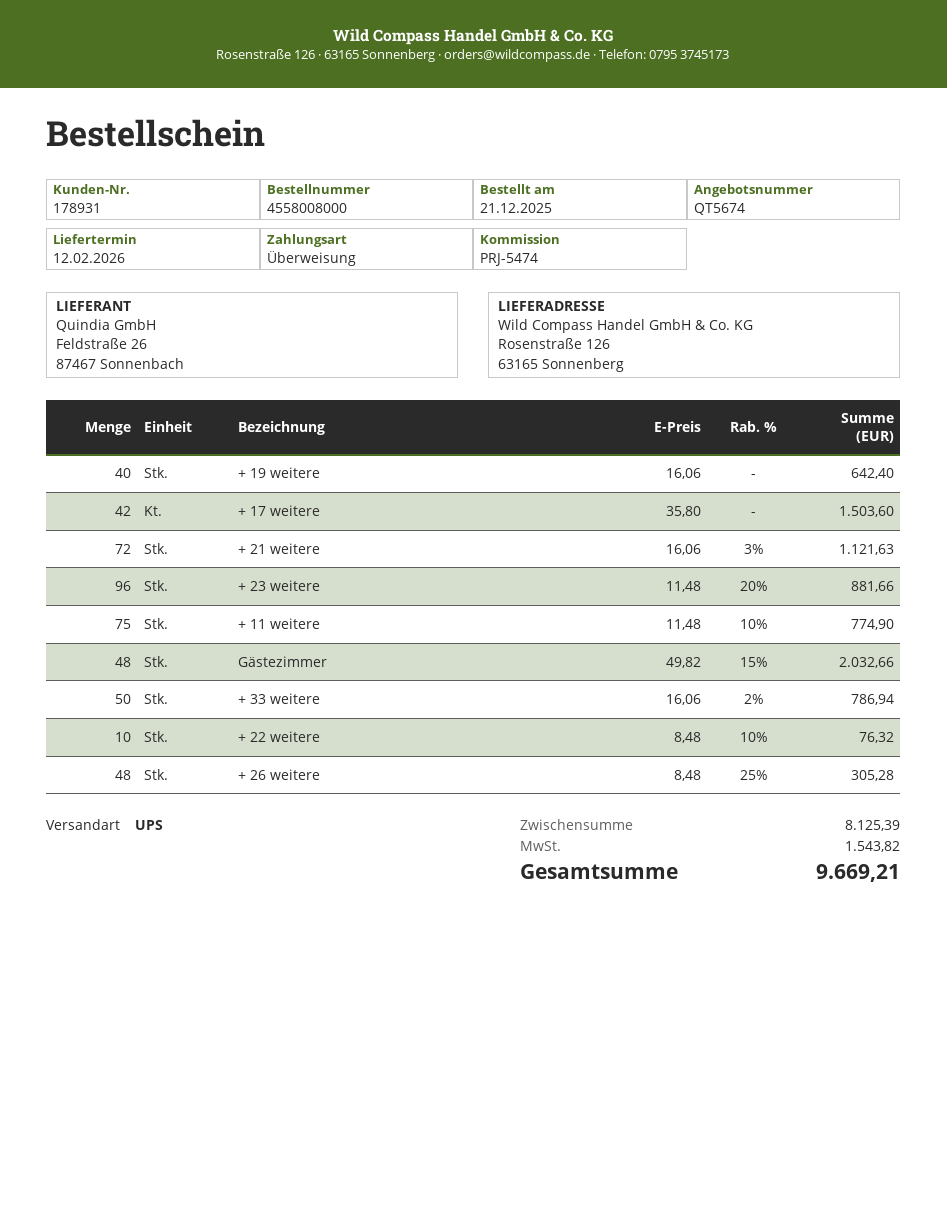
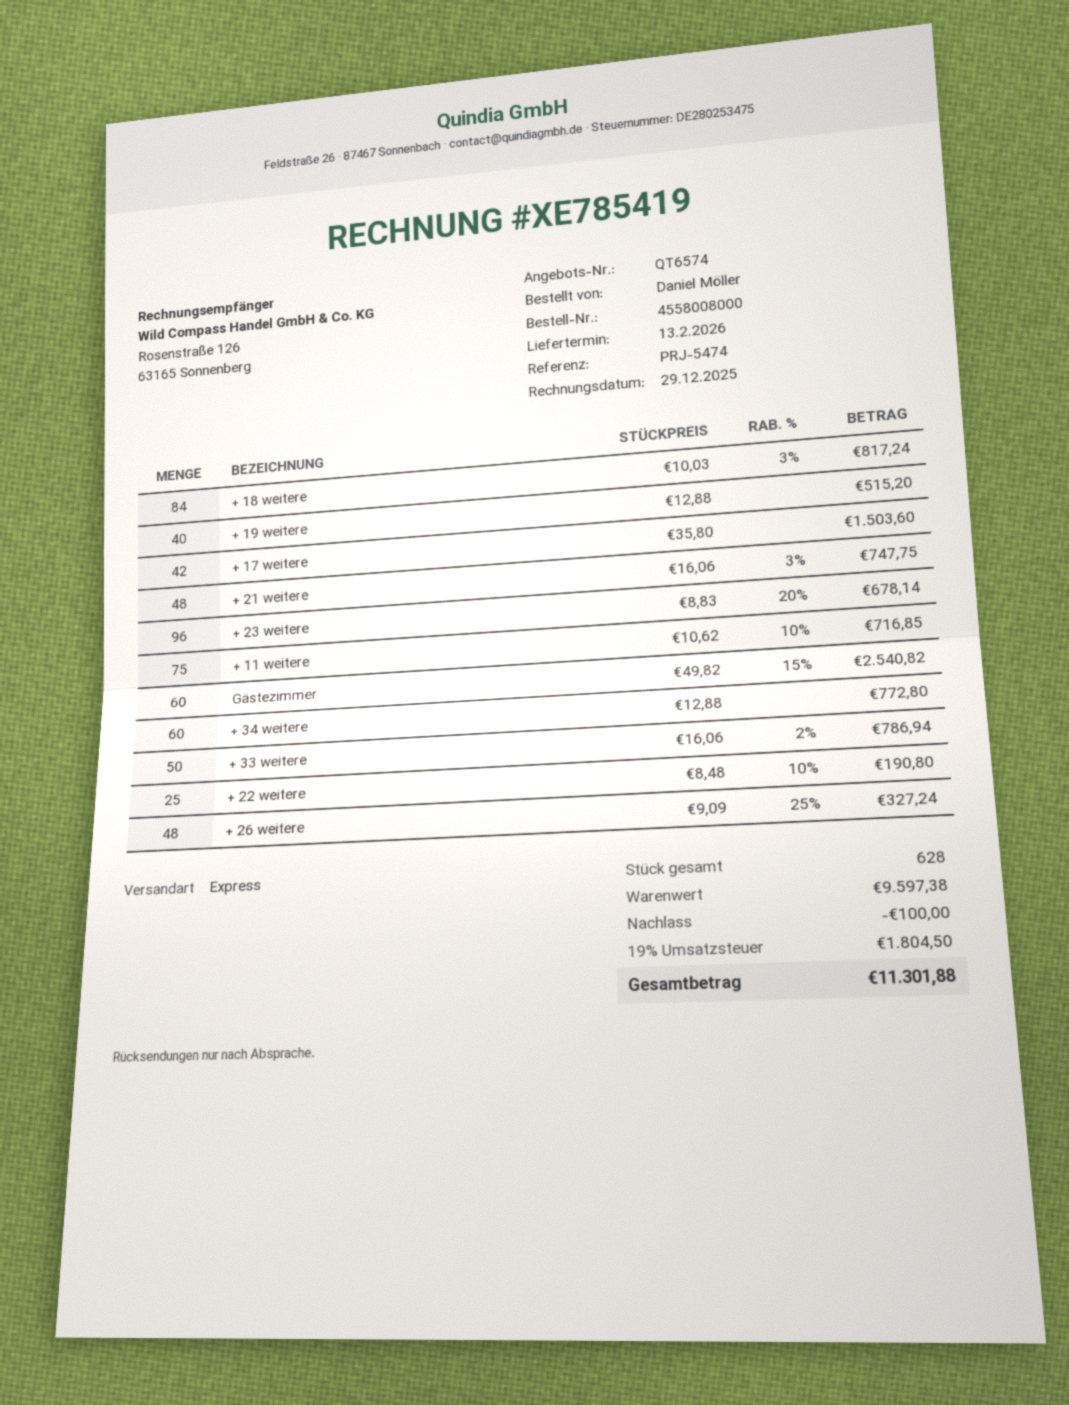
quote number: QT5674 -> QT6574
delivery date: 2026-02-12 -> 2026-02-13
shipping method: UPS -> express
+ 19 weitere: 40 x 16.06 = 642.40 -> 40 x 12.88 = 515.20
+ 21 weitere: 72 x 16.06 - 3% = 1121.63 -> 48 x 16.06 - 3% = 747.75
+ 23 weitere: 96 x 11.48 - 20% = 881.66 -> 96 x 8.83 - 20% = 678.14
+ 11 weitere: 75 x 11.48 - 10% = 774.90 -> 75 x 10.62 - 10% = 716.85
Gästezimmer: 48 x 49.82 - 15% = 2032.66 -> 60 x 49.82 - 15% = 2540.82
+ 22 weitere: 10 x 8.48 - 10% = 76.32 -> 25 x 8.48 - 10% = 190.80
+ 26 weitere: 48 x 8.48 - 25% = 305.28 -> 48 x 9.09 - 25% = 327.24
+ 18 weitere: none -> 84 x 10.03 - 3% = 817.24
+ 34 weitere: none -> 60 x 12.88 = 772.80
subtotal: 8125.39 -> 9597.38
discount: none -> 100.00
tax: 1543.82 -> 1804.50
total: 9669.21 -> 11301.88

